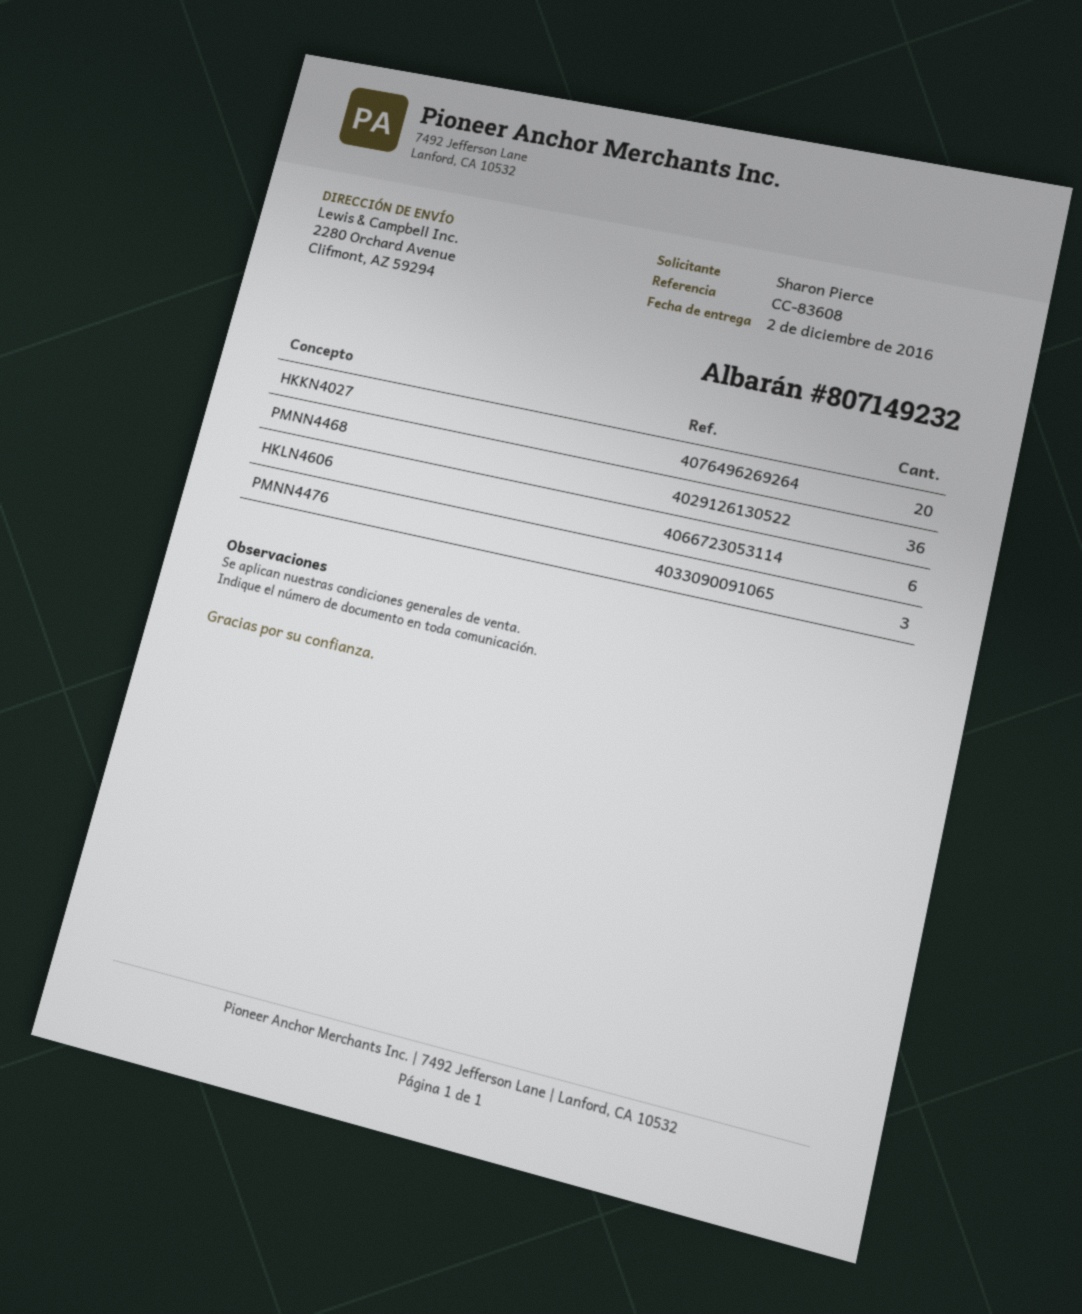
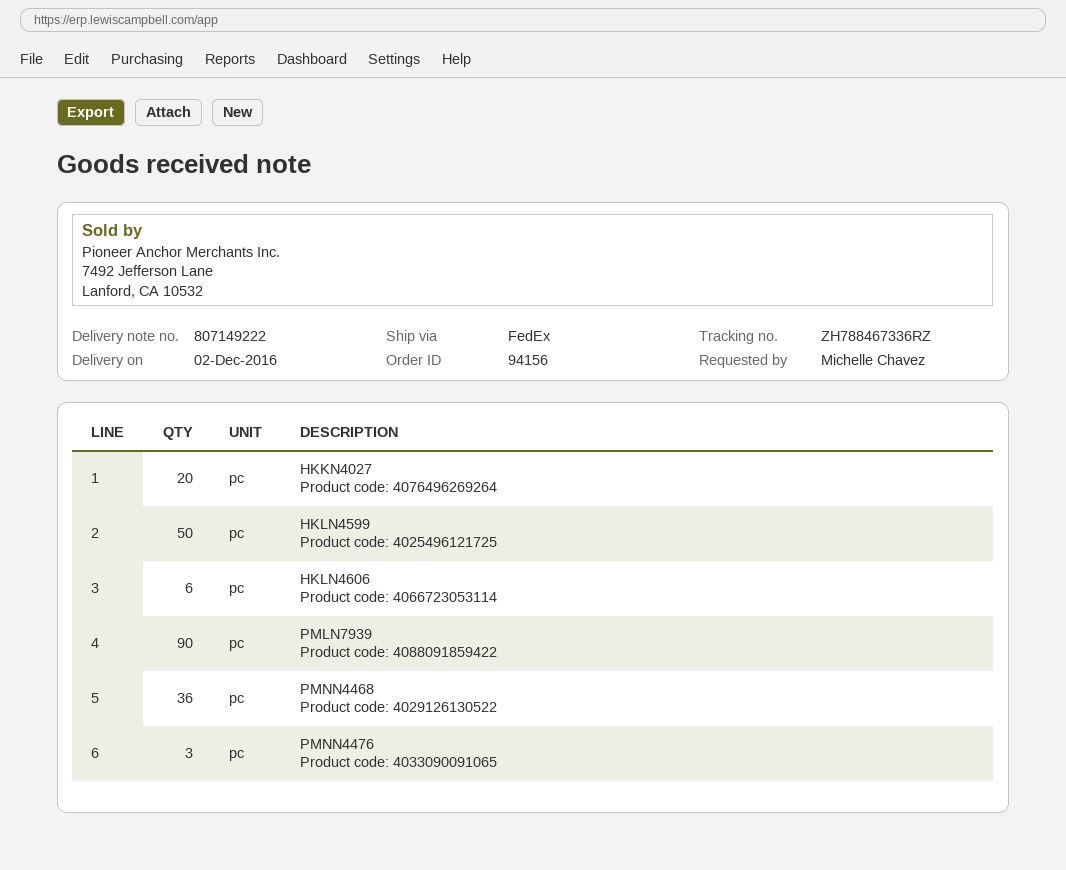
delivery note number: 807149232 -> 807149222
ordered by: Sharon Pierce -> Michelle Chavez
HKLN4599: none -> 50
PMLN7939: none -> 90

